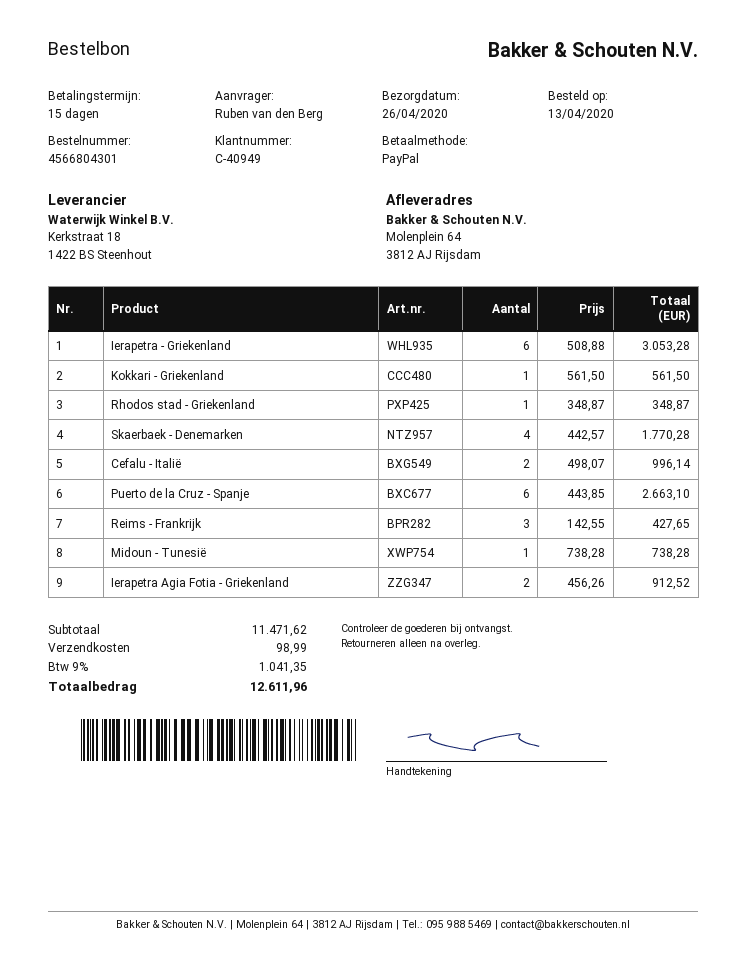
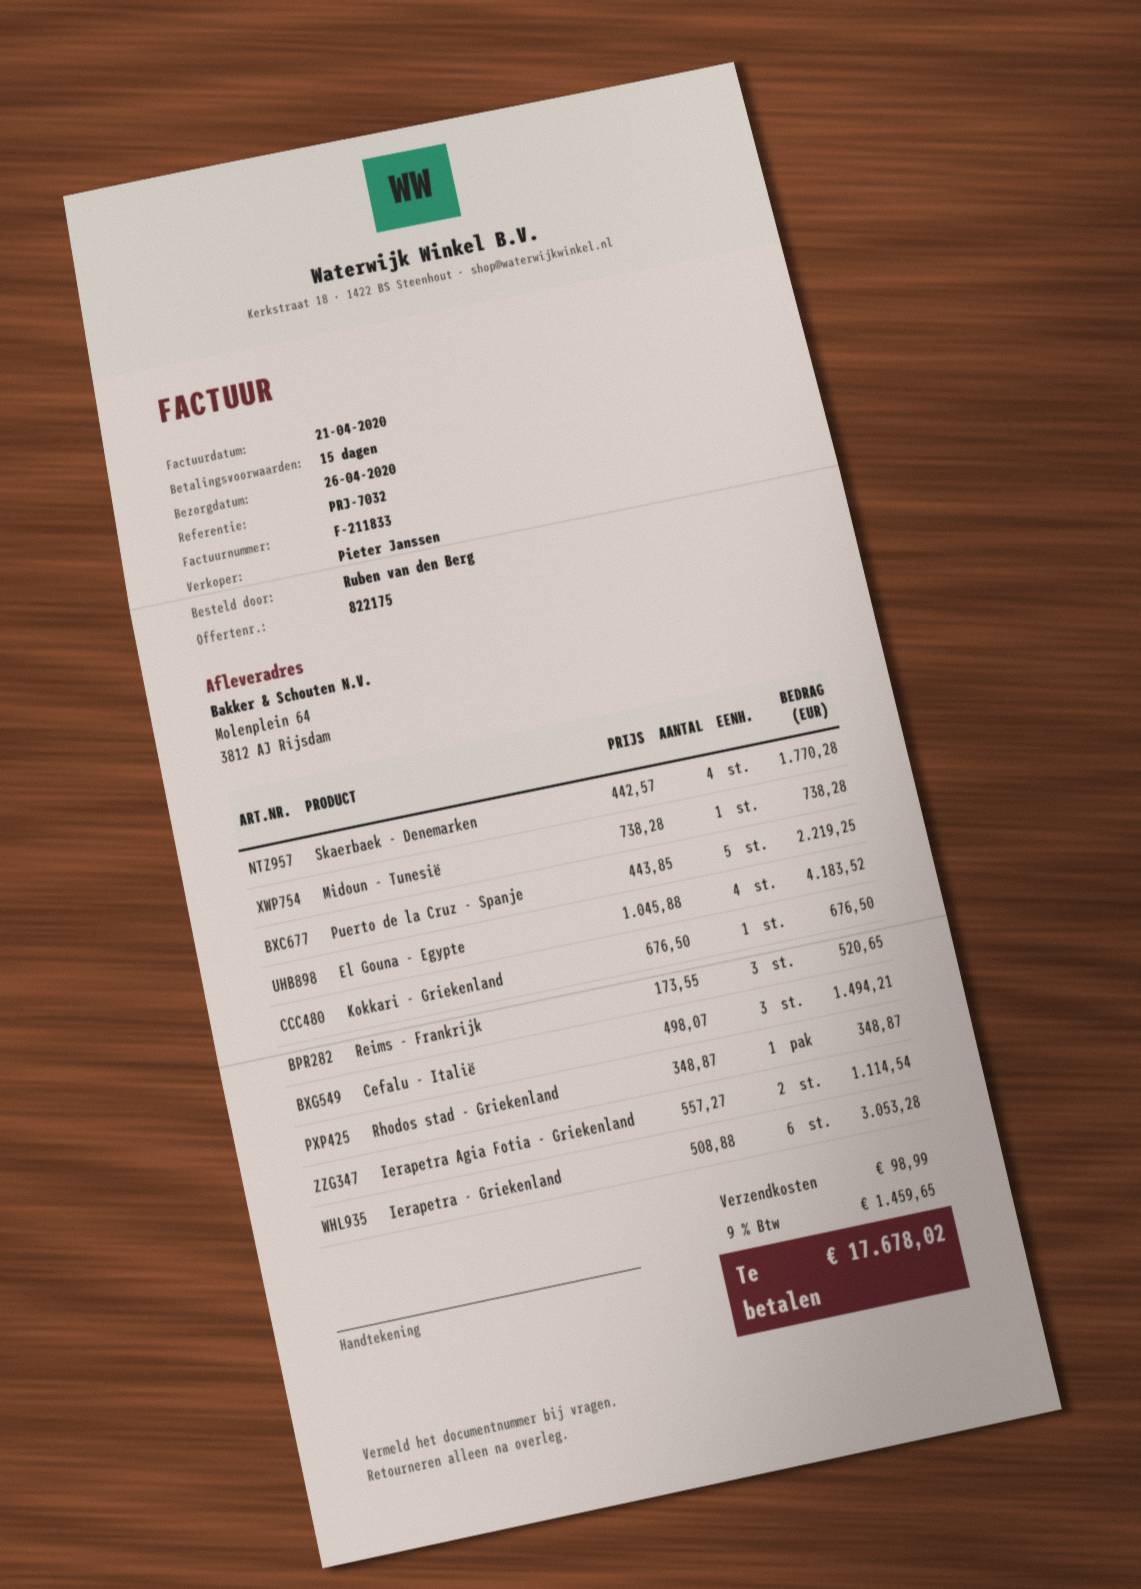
Kokkari - Griekenland: 1 x 561.50 = 561.50 -> 1 x 676.50 = 676.50
Cefalu - Italië: 2 x 498.07 = 996.14 -> 3 x 498.07 = 1494.21
Puerto de la Cruz - Spanje: 6 x 443.85 = 2663.10 -> 5 x 443.85 = 2219.25
Reims - Frankrijk: 3 x 142.55 = 427.65 -> 3 x 173.55 = 520.65
Ierapetra Agia Fotia - Griekenland: 2 x 456.26 = 912.52 -> 2 x 557.27 = 1114.54
El Gouna - Egypte: none -> 4 x 1045.88 = 4183.52
tax: 9% = 1041.35 -> 9% = 1459.65
total: 12611.96 -> 17678.02

